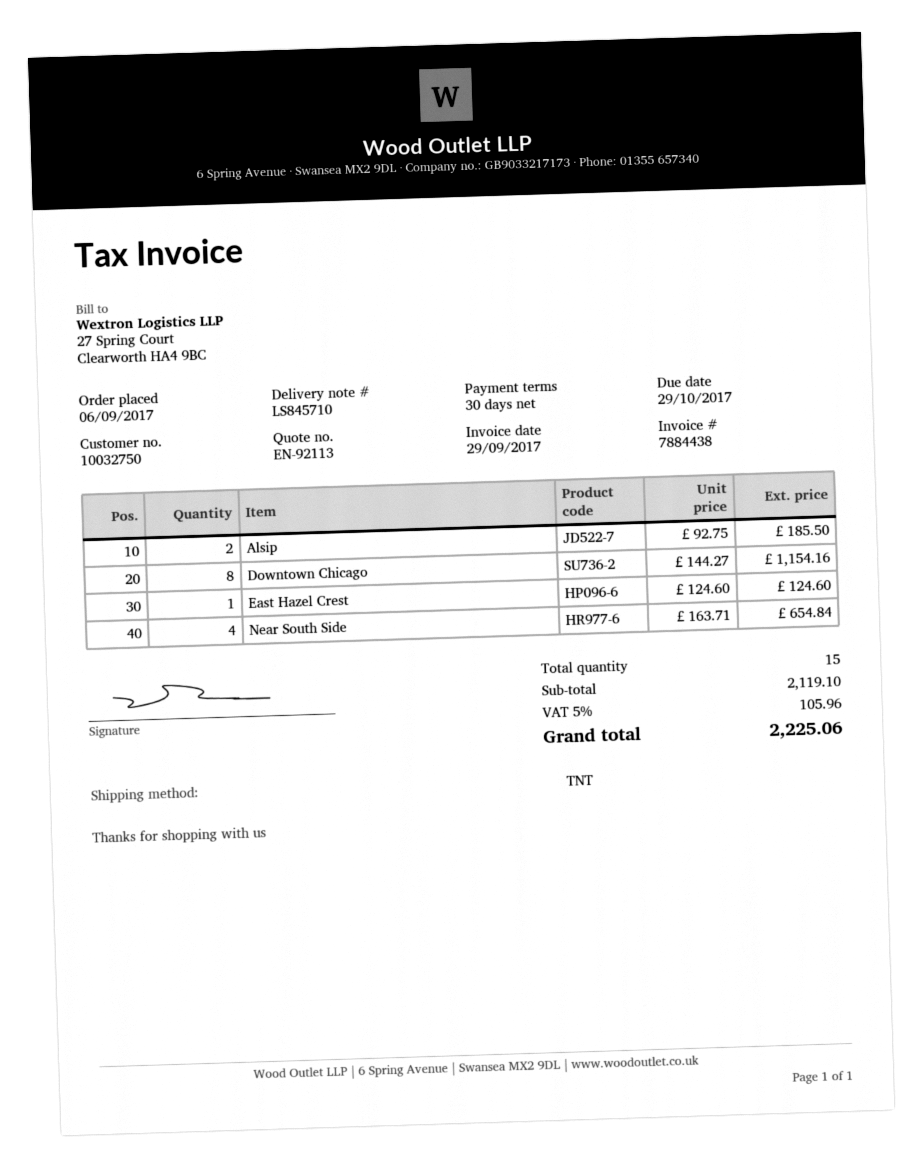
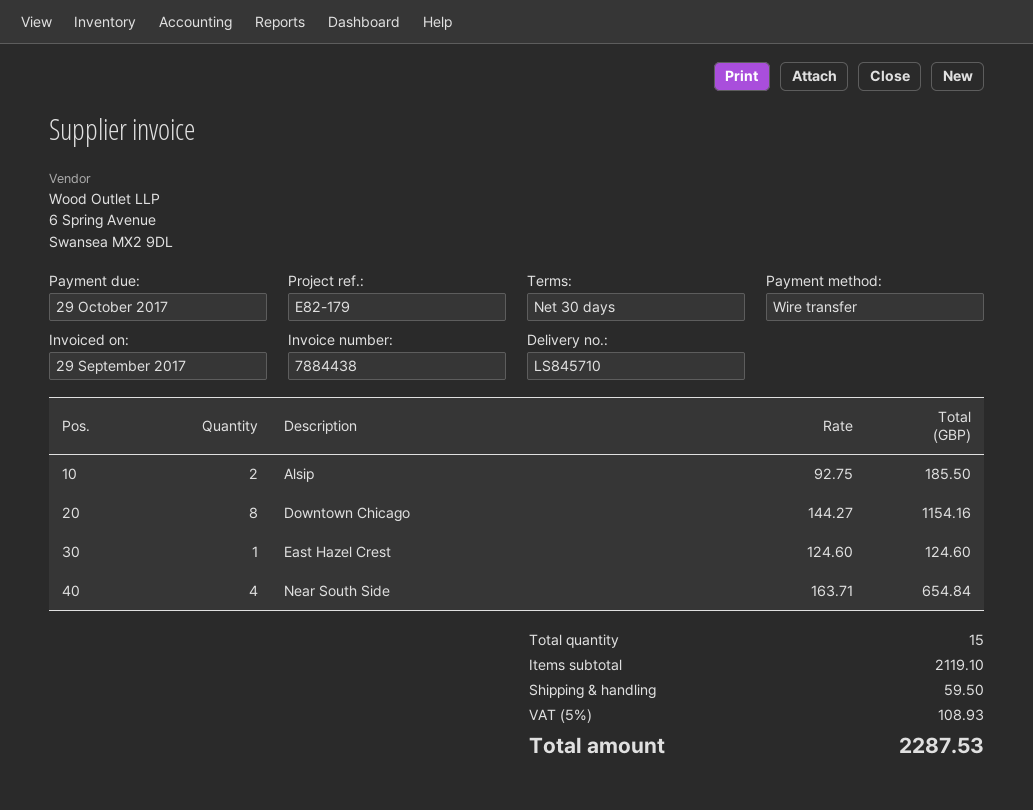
shipping: none -> 59.50
tax: 5% = 105.96 -> 5% = 108.93
total: 2225.06 -> 2287.53

